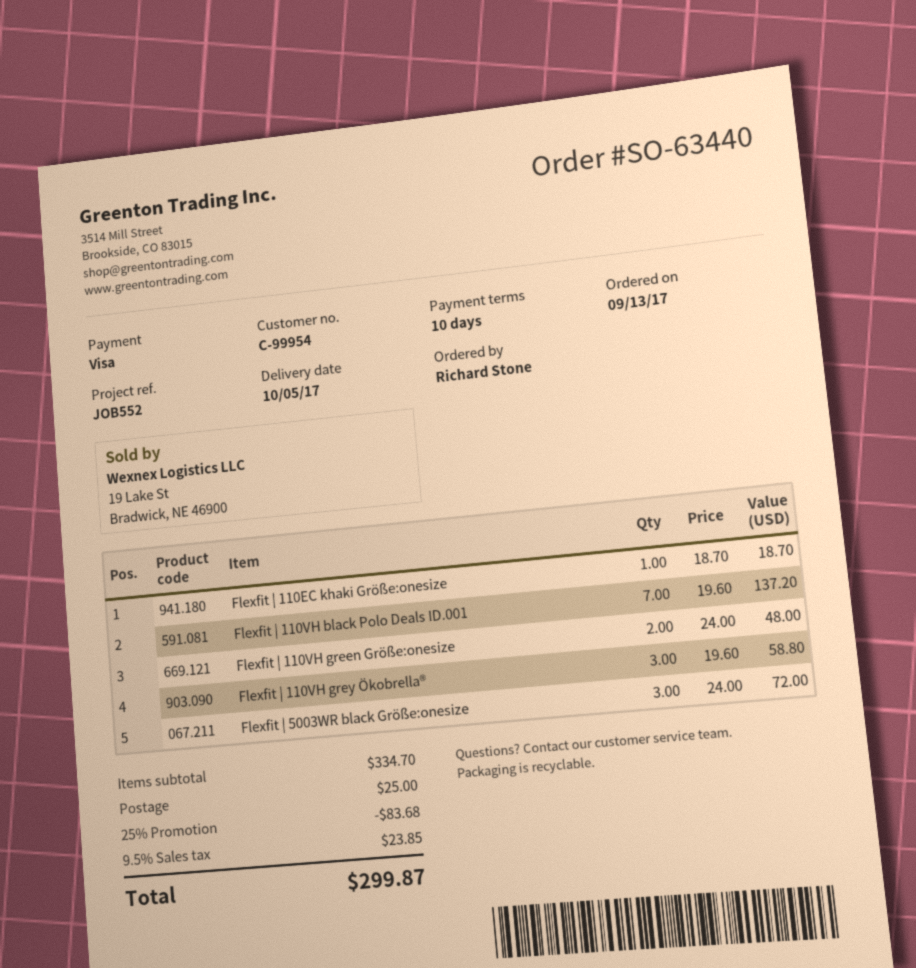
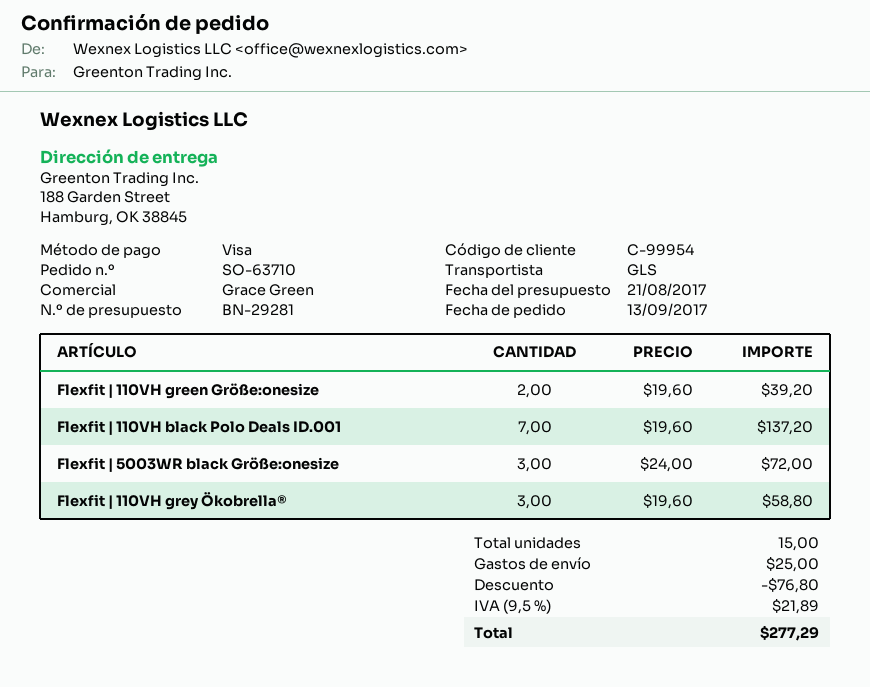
order number: SO-63440 -> SO-63710
Flexfit | 110EC khaki Größe:onesize: 1 x 18.70 = 18.70 -> none
Flexfit | 110VH green Größe:onesize: 2 x 24.00 = 48.00 -> 2 x 19.60 = 39.20
discount: 83.68 -> 76.80
tax: 9.5% = 23.85 -> 9.5% = 21.89
total: 299.87 -> 277.29

